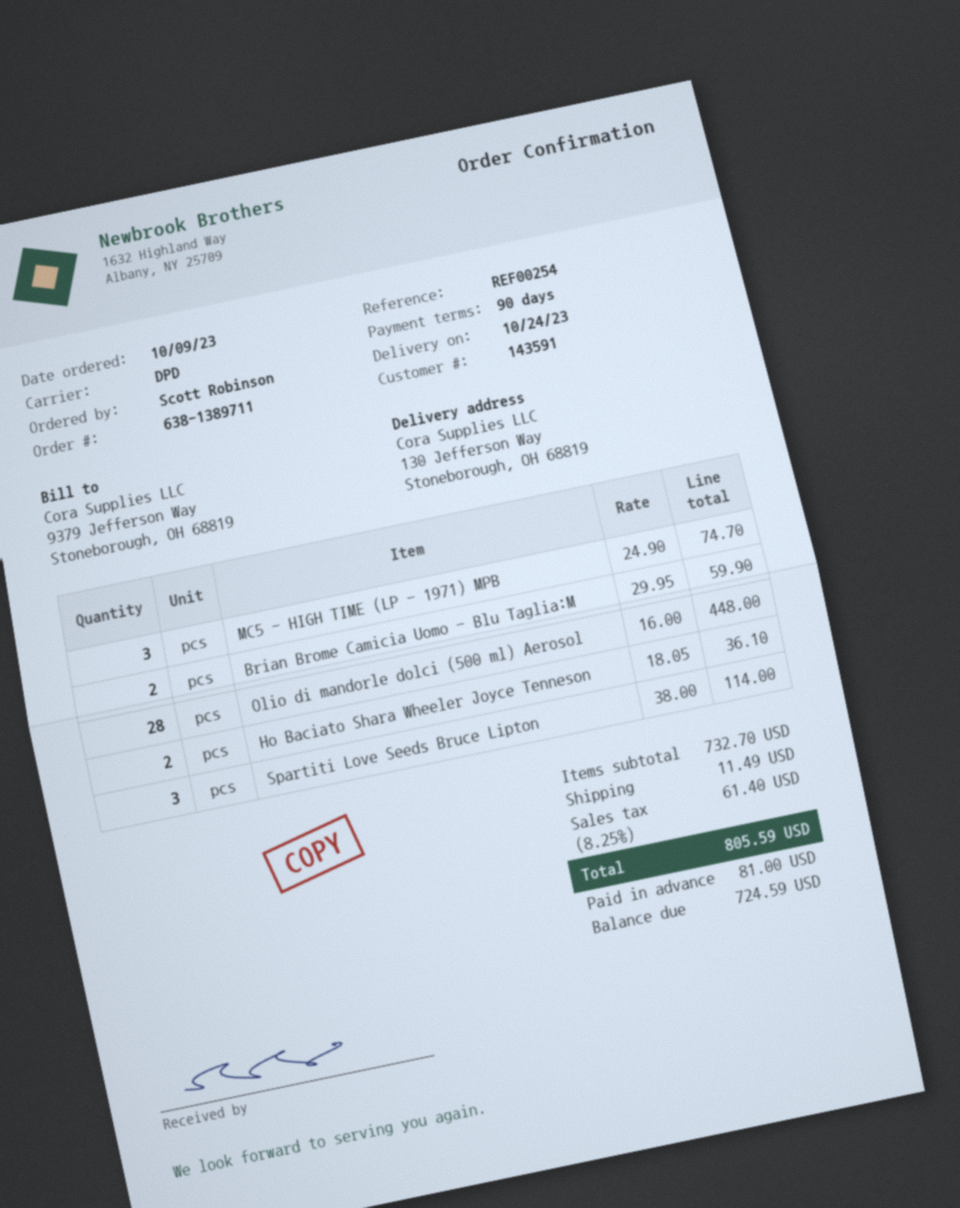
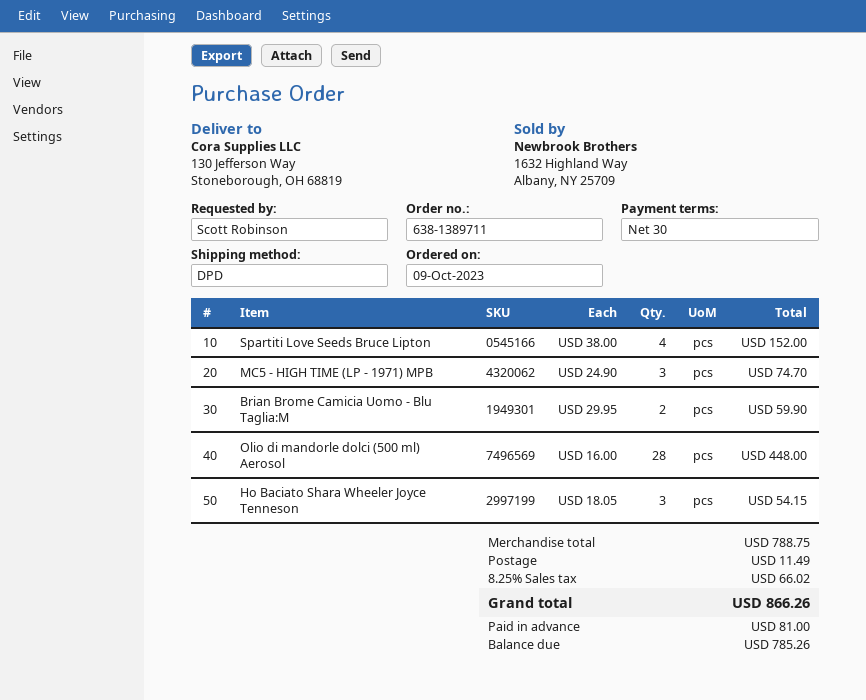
payment terms: 90 days -> 30 days
Ho Baciato Shara Wheeler Joyce Tenneson: 2 x 18.05 = 36.10 -> 3 x 18.05 = 54.15
Spartiti Love Seeds Bruce Lipton: 3 x 38.00 = 114.00 -> 4 x 38.00 = 152.00
subtotal: 732.70 -> 788.75
tax: 8.25% = 61.40 -> 8.25% = 66.02
total: 805.59 -> 866.26
balance: 724.59 -> 785.26

